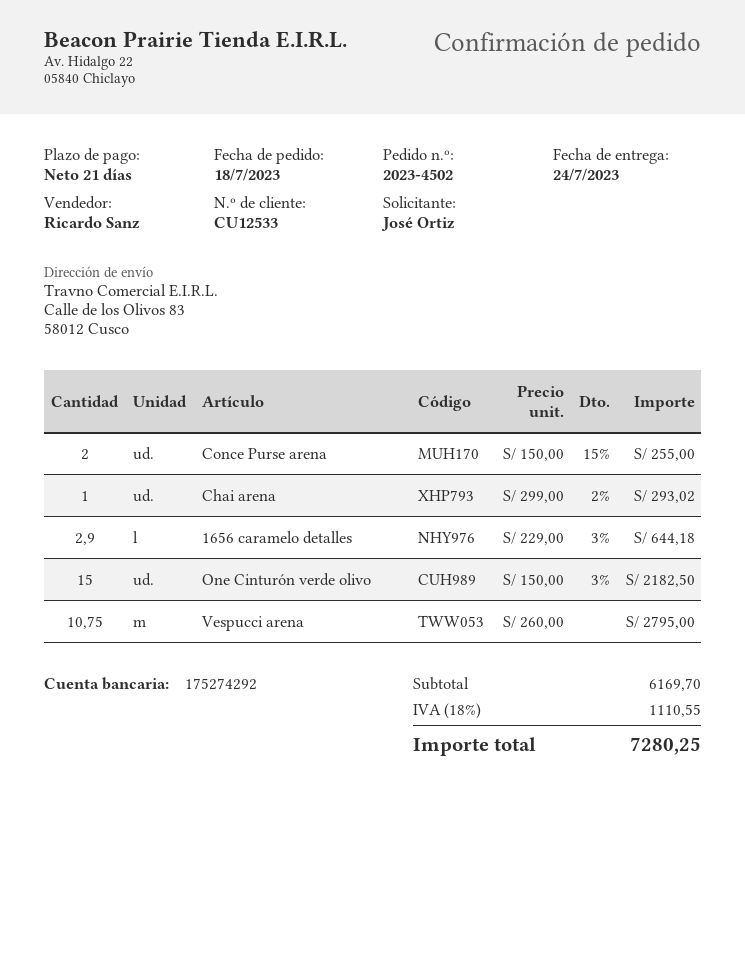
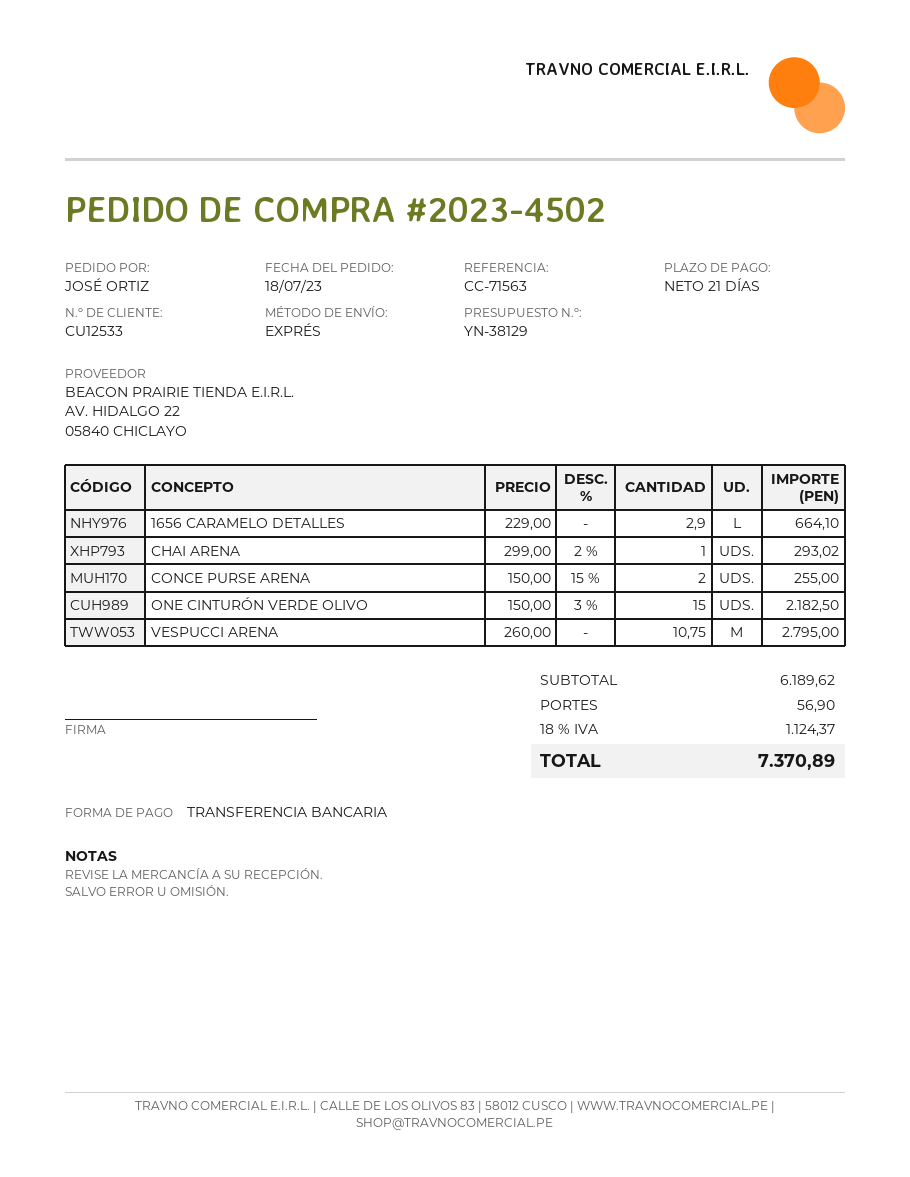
1656 caramelo detalles: 2.9 x 229.00 - 3% = 644.18 -> 2.9 x 229.00 = 664.10
subtotal: 6169.70 -> 6189.62
shipping: none -> 56.90
tax: 18% = 1110.55 -> 18% = 1124.37
total: 7280.25 -> 7370.89

